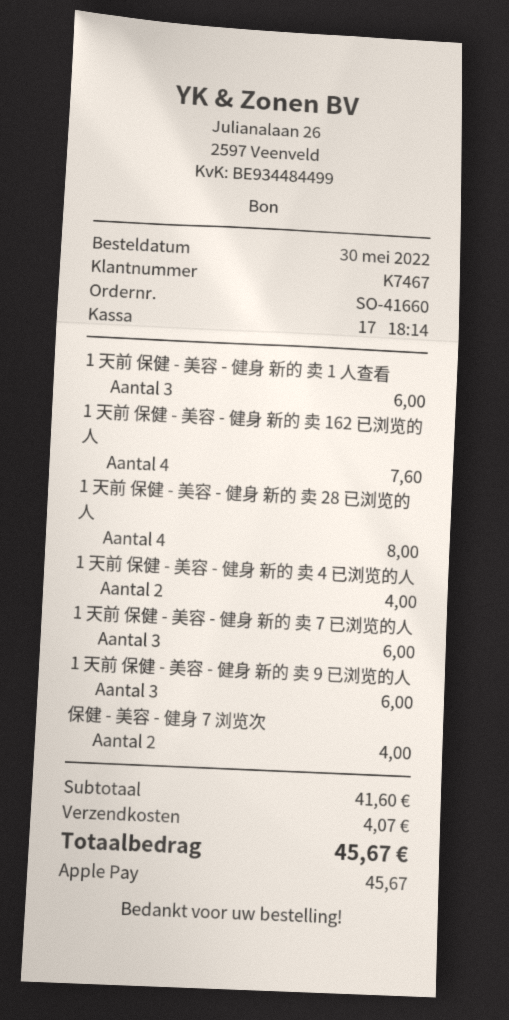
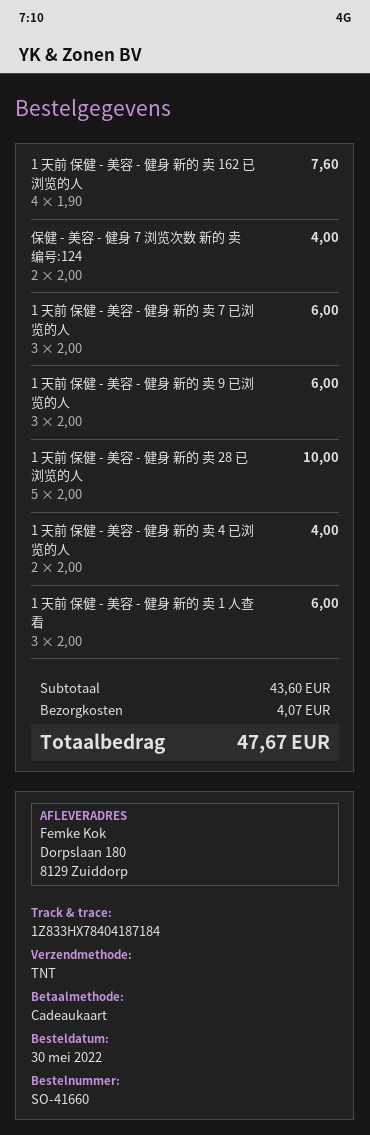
payment method: Apple Pay -> gift card
1 天前 保健 - 美容 - 健身 新的 卖 28 已浏览的人: 4 for 8.00 -> 5 for 10.00
subtotal: 41.60 -> 43.60
total: 45.67 -> 47.67

